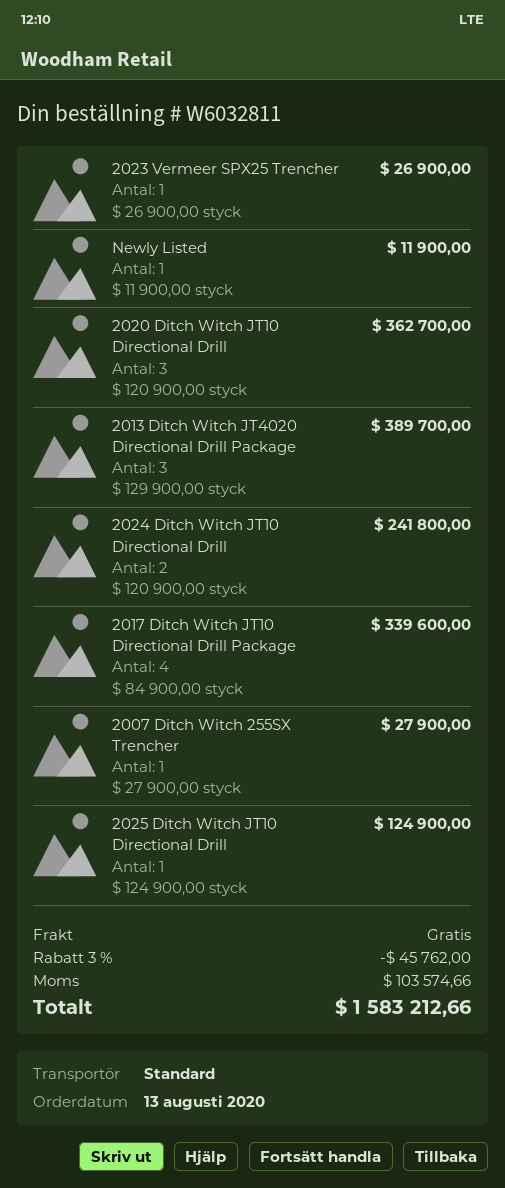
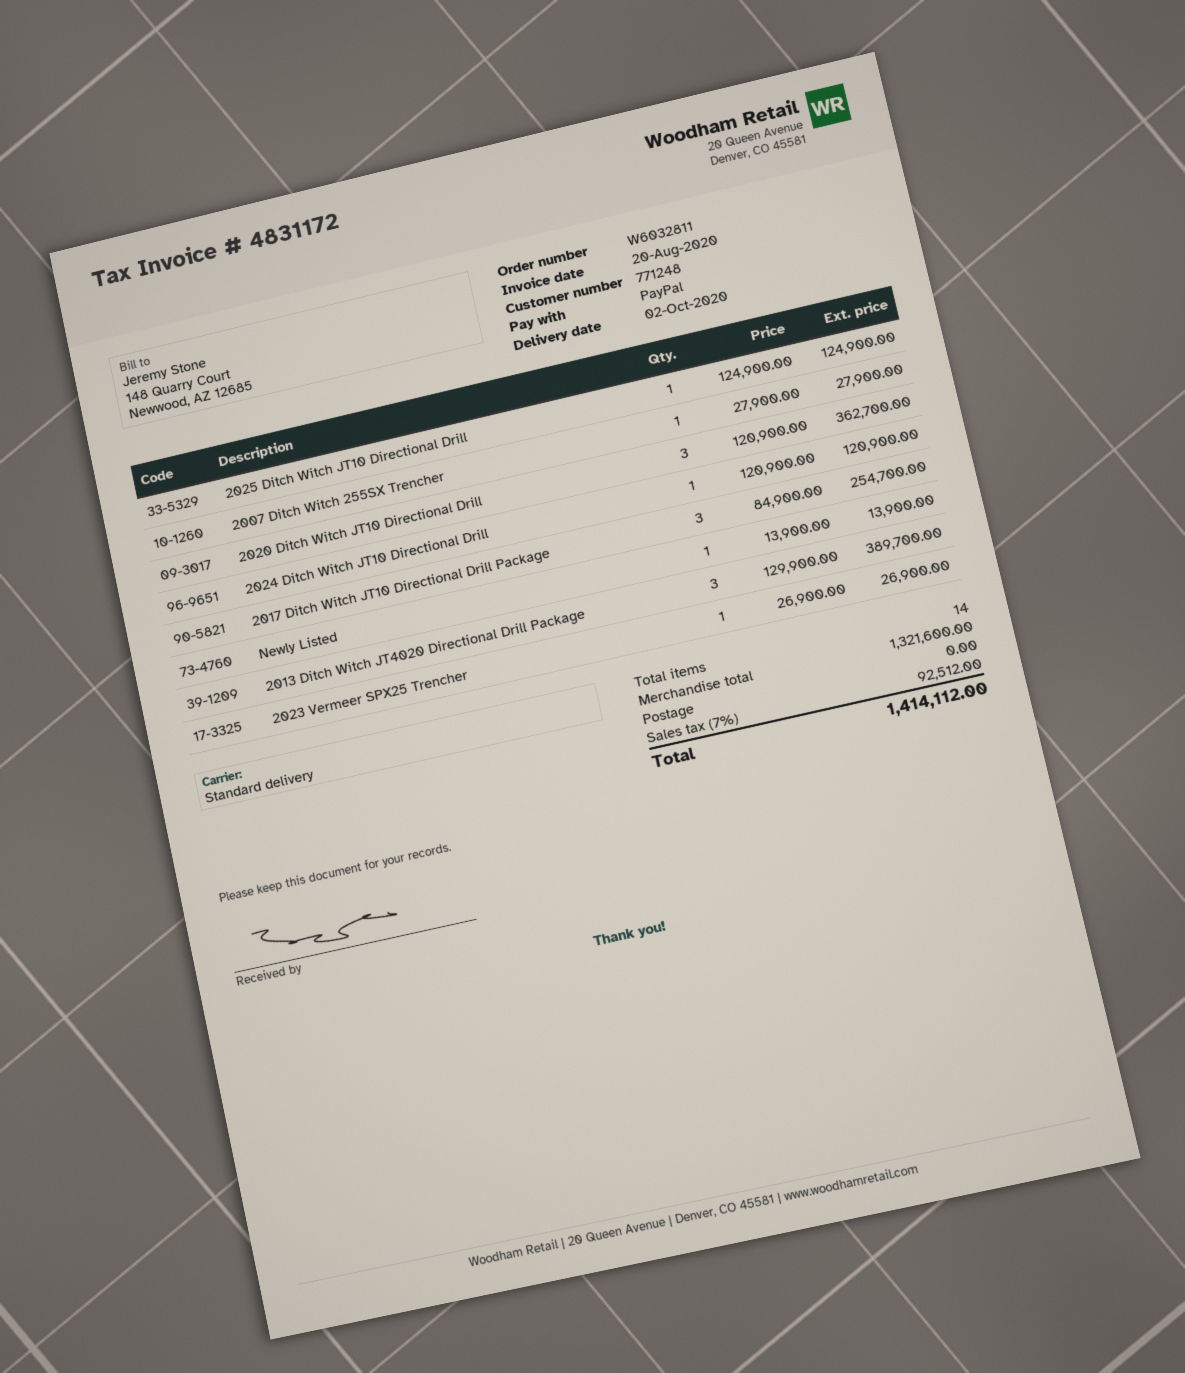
Newly Listed: 1 x 11900.00 = 11900.00 -> 1 x 13900.00 = 13900.00
2024 Ditch Witch JT10 Directional Drill: 2 x 120900.00 = 241800.00 -> 1 x 120900.00 = 120900.00
2017 Ditch Witch JT10 Directional Drill Package: 4 x 84900.00 = 339600.00 -> 3 x 84900.00 = 254700.00
discount: 3% = 45762.00 -> none
tax: 103574.66 -> 92512.00
total: 1583212.66 -> 1414112.00

